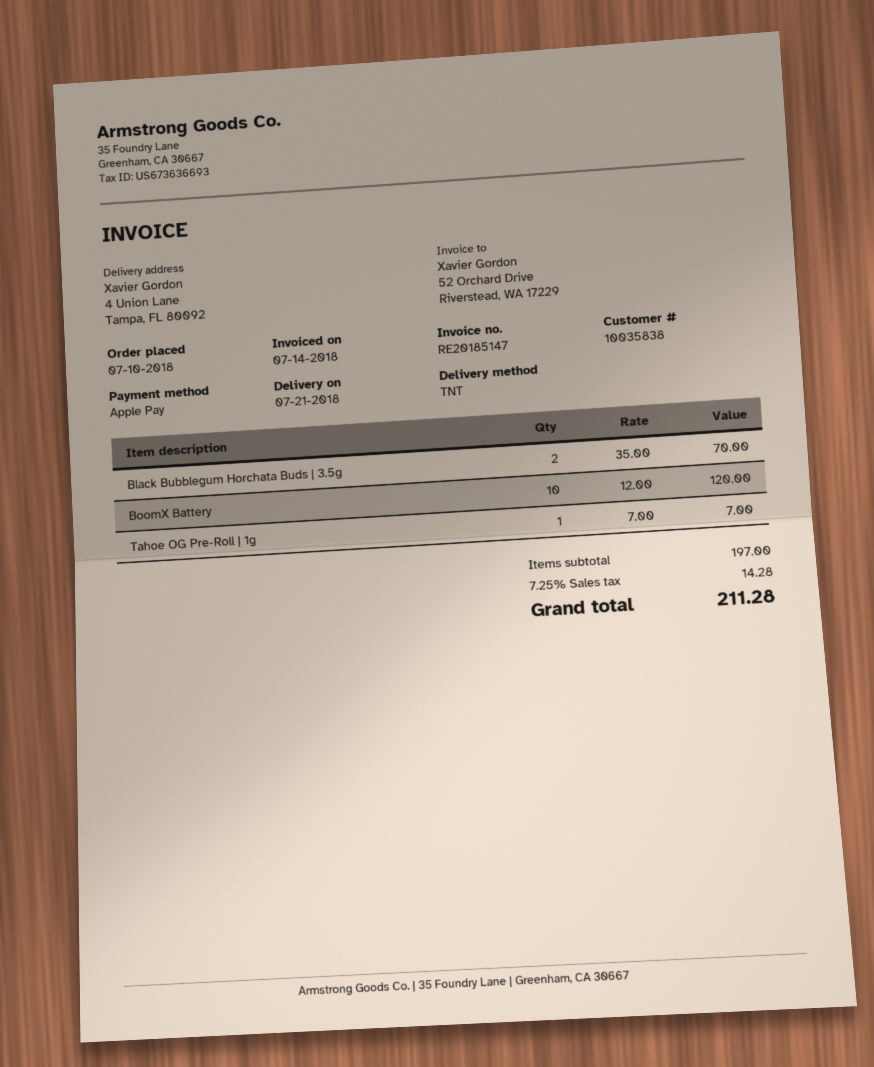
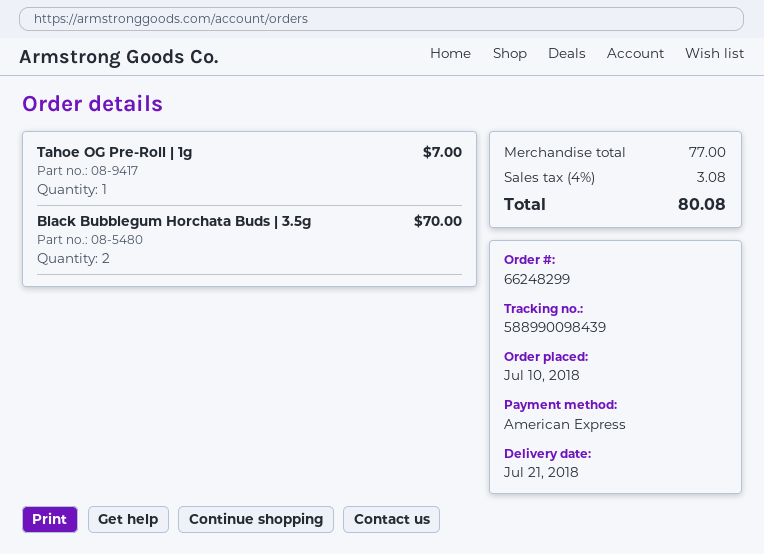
payment method: Apple Pay -> American Express
BoomX Battery: 10 for 120.00 -> none
subtotal: 197.00 -> 77.00
tax: 7.25% = 14.28 -> 4% = 3.08
total: 211.28 -> 80.08

